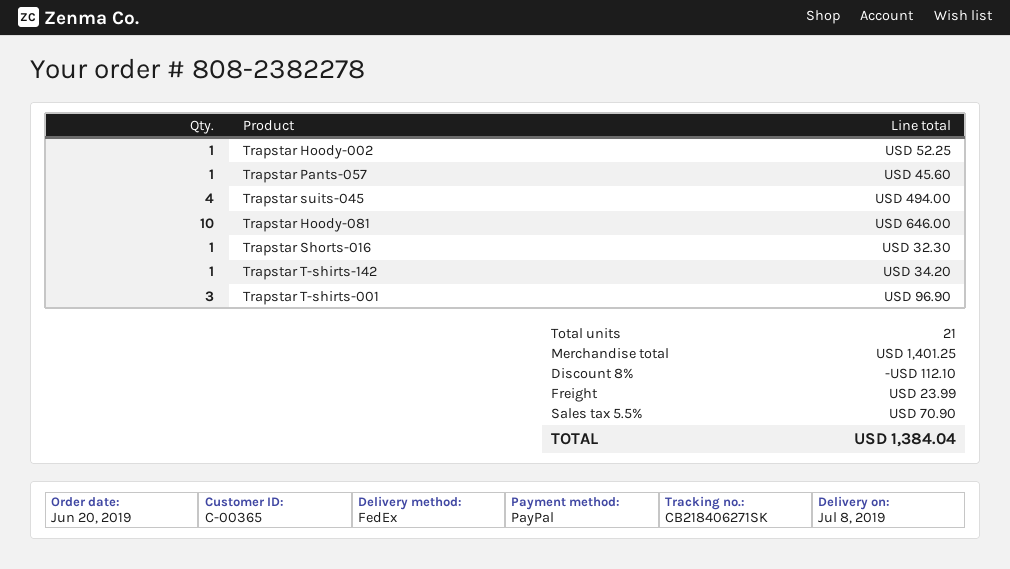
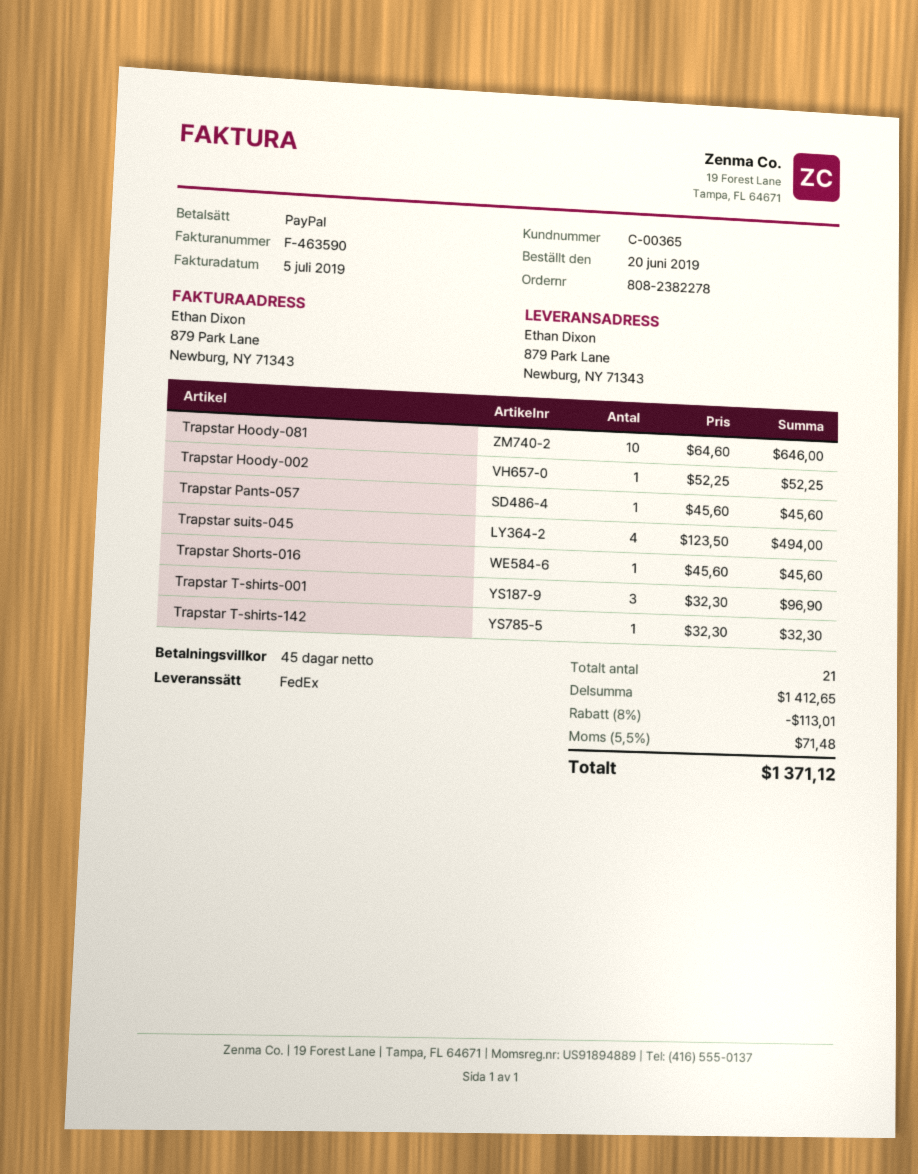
Trapstar Shorts-016: 1 for 32.30 -> 1 for 45.60
Trapstar T-shirts-142: 1 for 34.20 -> 1 for 32.30
subtotal: 1401.25 -> 1412.65
discount: 8% = 112.10 -> 8% = 113.01
shipping: 23.99 -> none
tax: 5.5% = 70.90 -> 5.5% = 71.48
total: 1384.04 -> 1371.12

